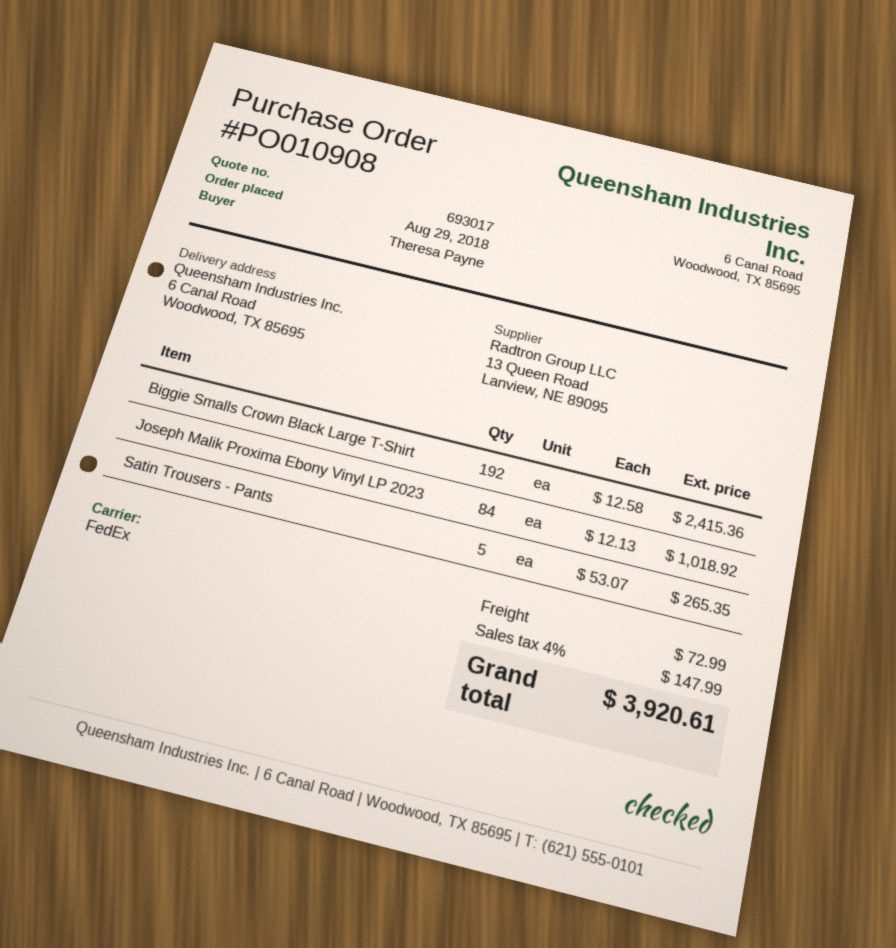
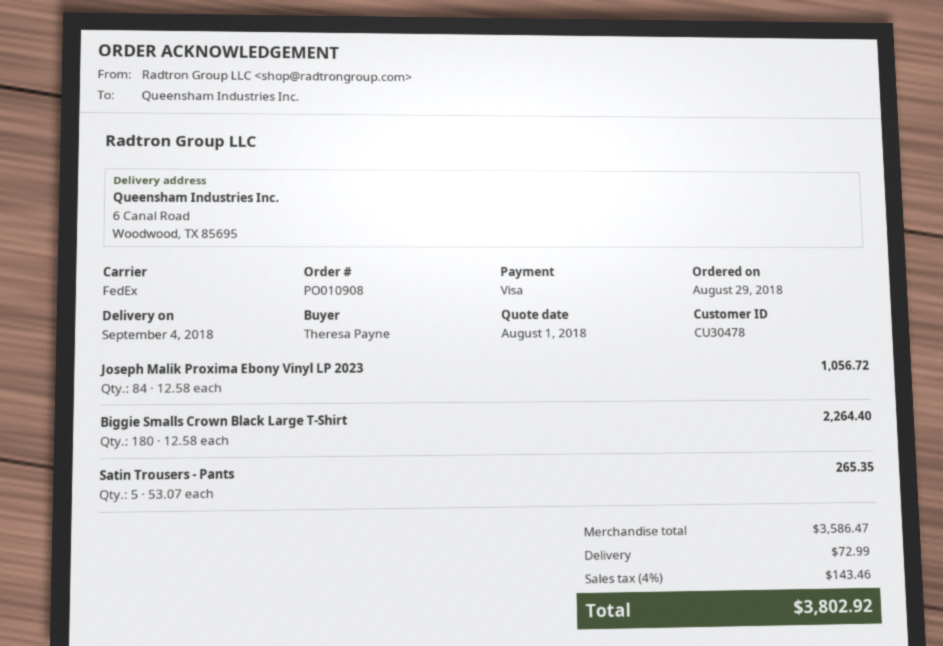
Biggie Smalls Crown Black Large T-Shirt: 192 x 12.58 = 2415.36 -> 180 x 12.58 = 2264.40
Joseph Malik Proxima Ebony Vinyl LP 2023: 84 x 12.13 = 1018.92 -> 84 x 12.58 = 1056.72
tax: 4% = 147.99 -> 4% = 143.46
total: 3920.61 -> 3802.92

